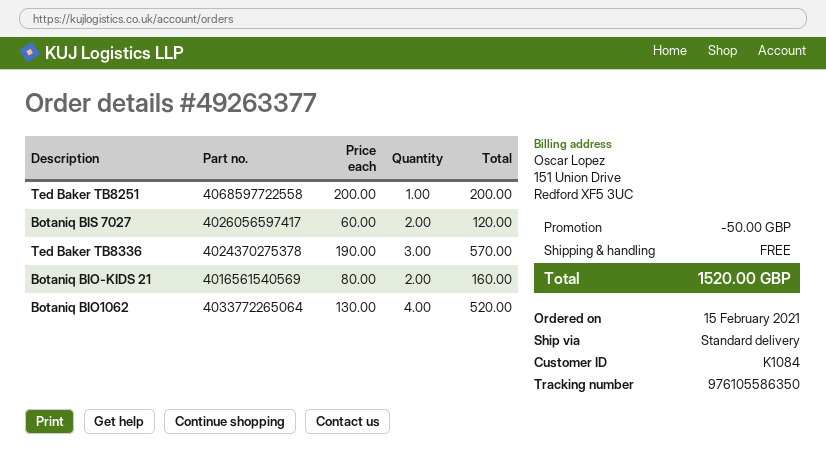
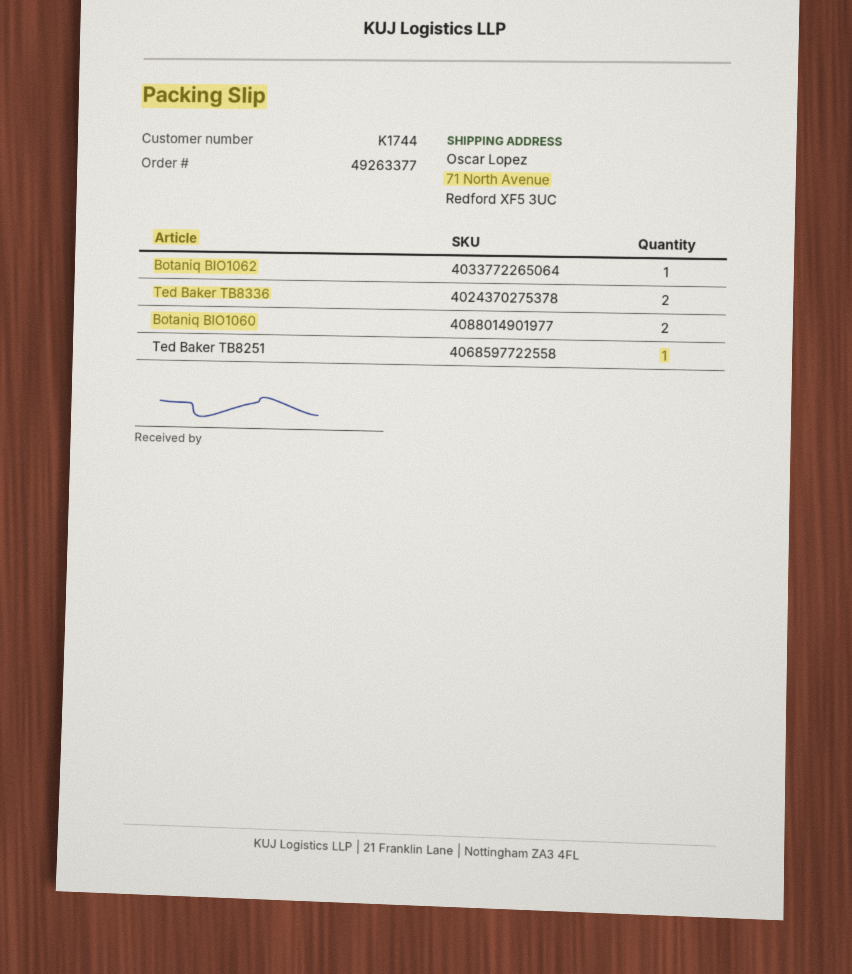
customer number: K1084 -> K1744
Botaniq BIS 7027: 2 -> none
Ted Baker TB8336: 3 -> 2
Botaniq BIO-KIDS 21: 2 -> none
Botaniq BIO1062: 4 -> 1
Botaniq BIO1060: none -> 2

